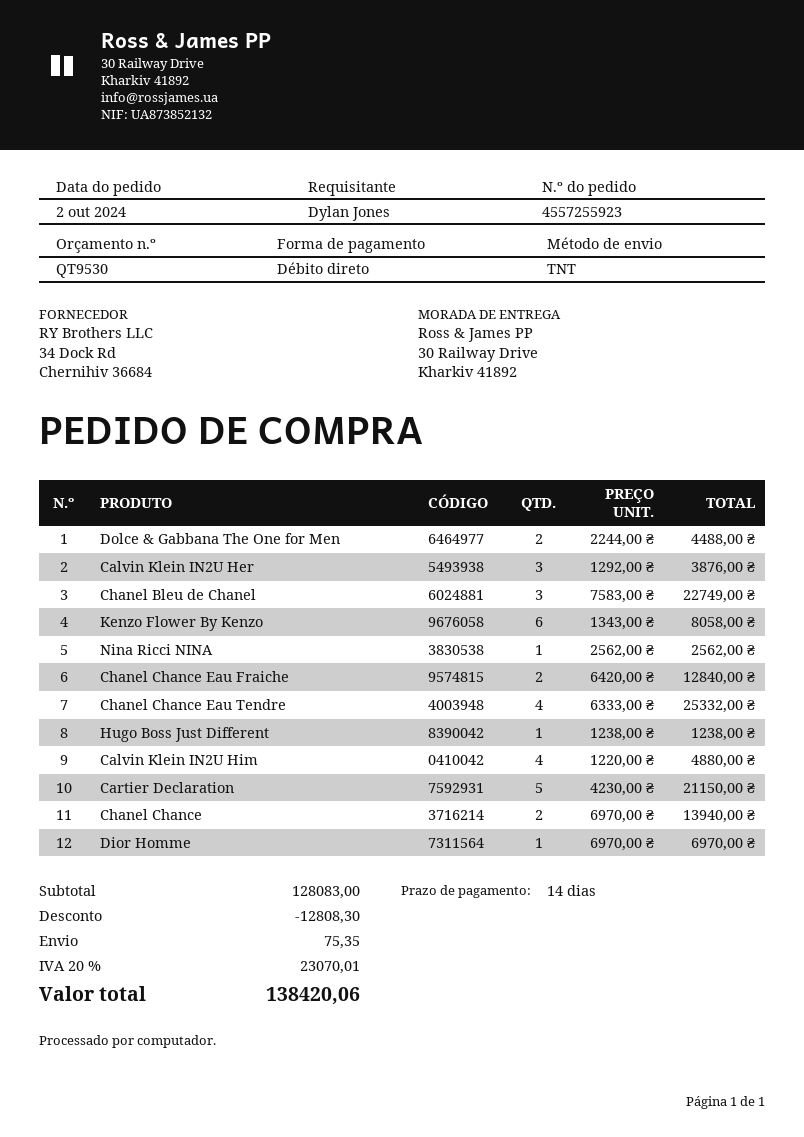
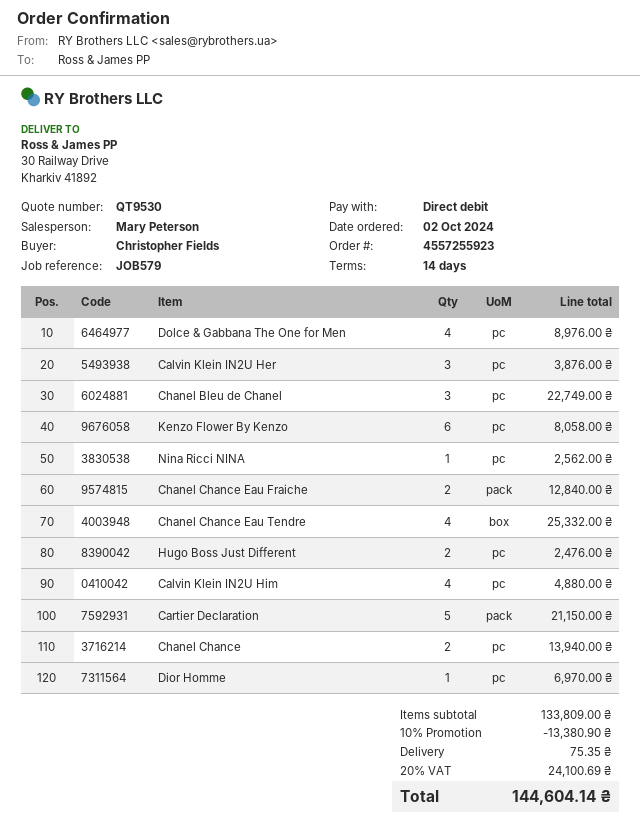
ordered by: Dylan Jones -> Christopher Fields
Dolce & Gabbana The One for Men: 2 for 4488.00 -> 4 for 8976.00
Hugo Boss Just Different: 1 for 1238.00 -> 2 for 2476.00
subtotal: 128083.00 -> 133809.00
discount: 12808.30 -> 13380.90
tax: 20% = 23070.01 -> 20% = 24100.69
total: 138420.06 -> 144604.14

